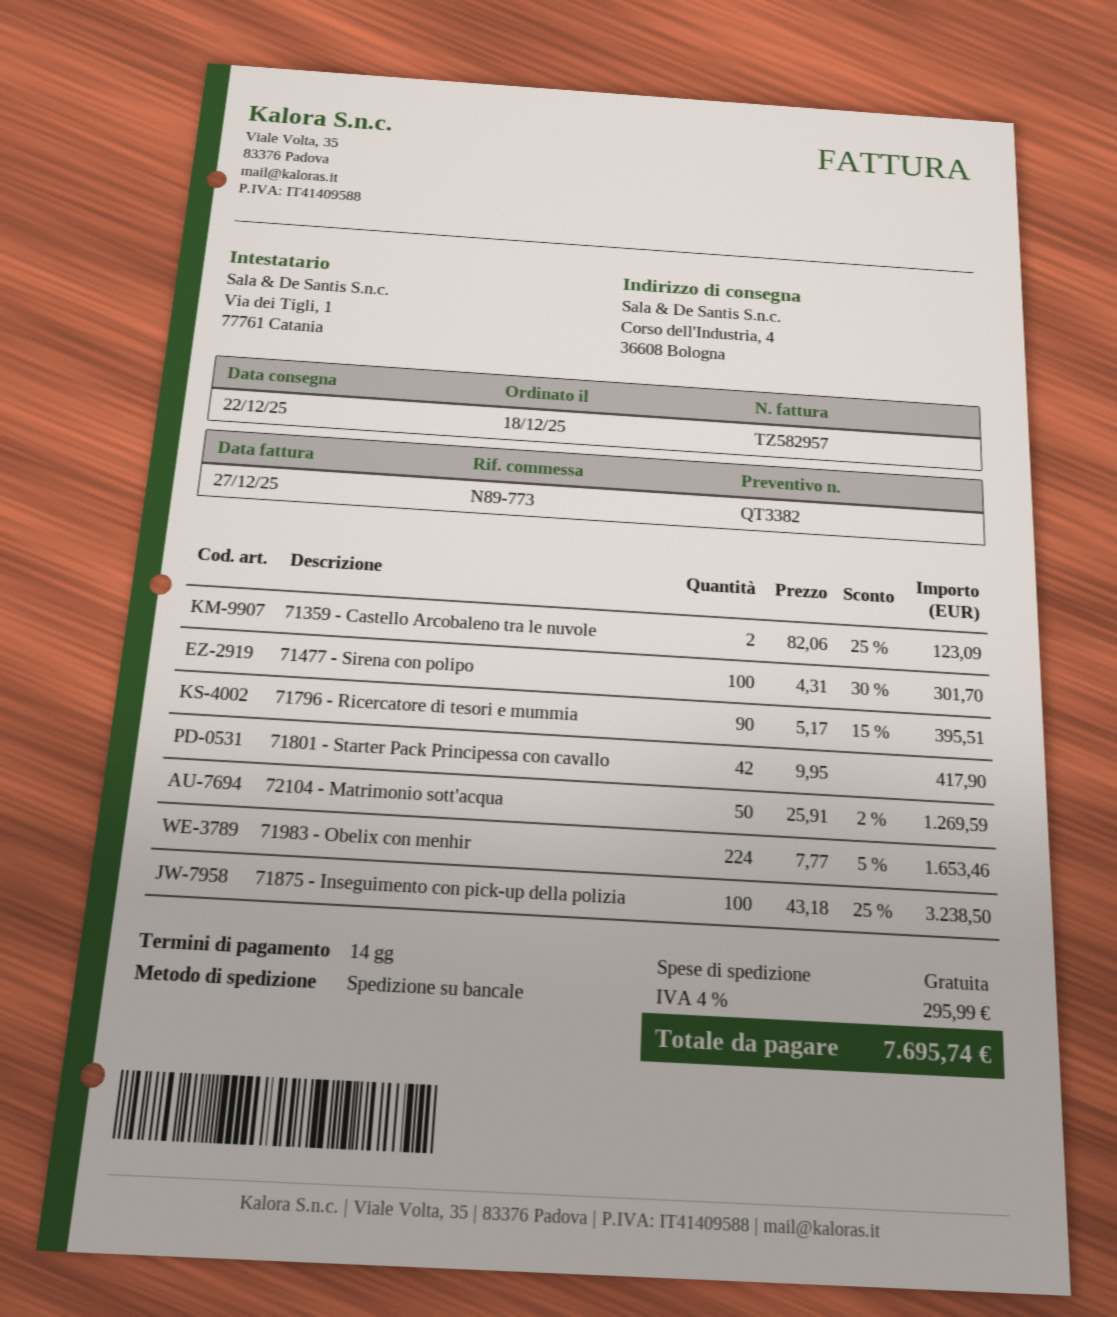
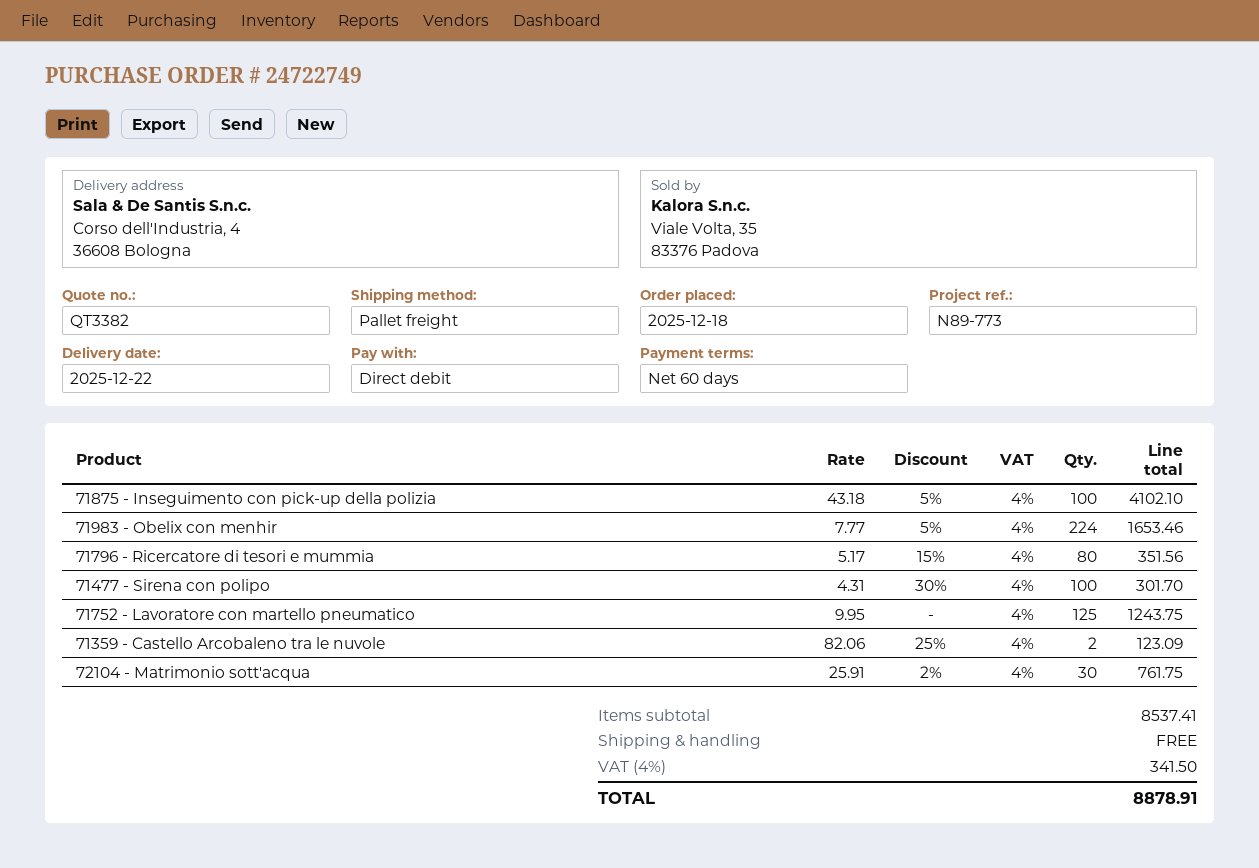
payment terms: 14 days -> 60 days
71796 - Ricercatore di tesori e mummia: 90 x 5.17 - 15% = 395.51 -> 80 x 5.17 - 15% = 351.56
71801 - Starter Pack Principessa con cavallo: 42 x 9.95 = 417.90 -> none
72104 - Matrimonio sott'acqua: 50 x 25.91 - 2% = 1269.59 -> 30 x 25.91 - 2% = 761.75
71875 - Inseguimento con pick-up della polizia: 100 x 43.18 - 25% = 3238.50 -> 100 x 43.18 - 5% = 4102.10
71752 - Lavoratore con martello pneumatico: none -> 125 x 9.95 = 1243.75
tax: 4% = 295.99 -> 4% = 341.50
total: 7695.74 -> 8878.91

